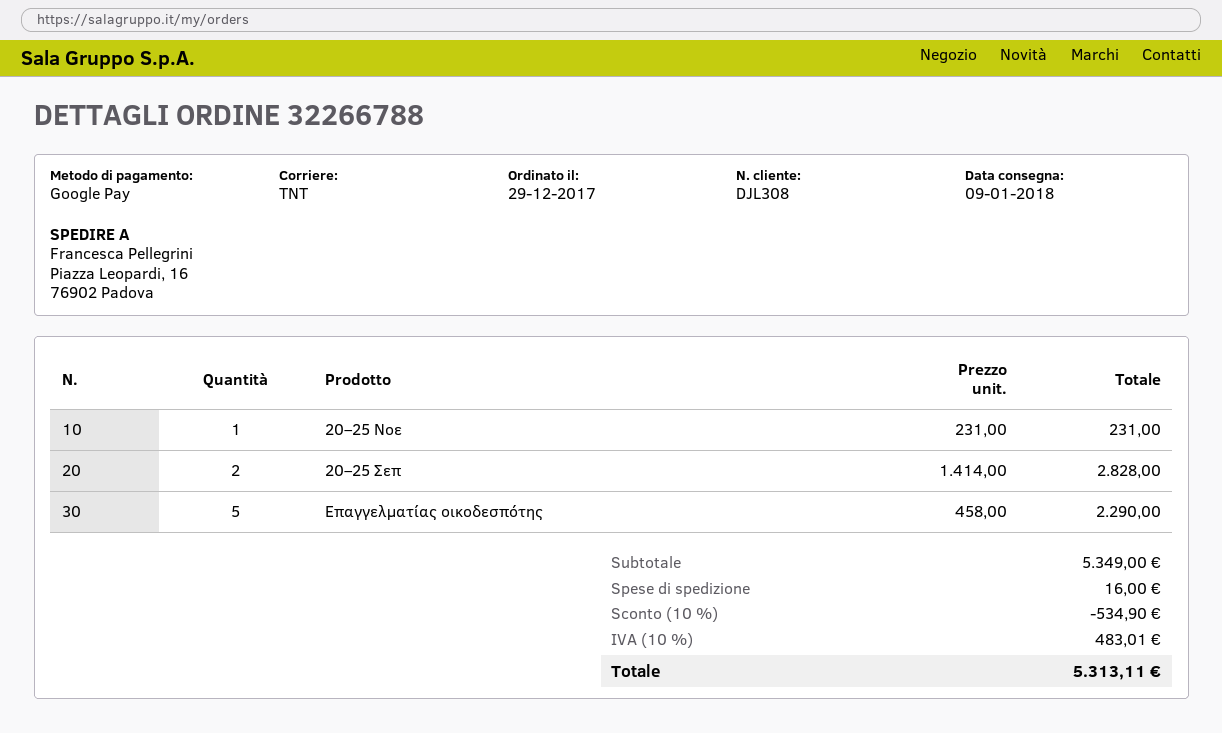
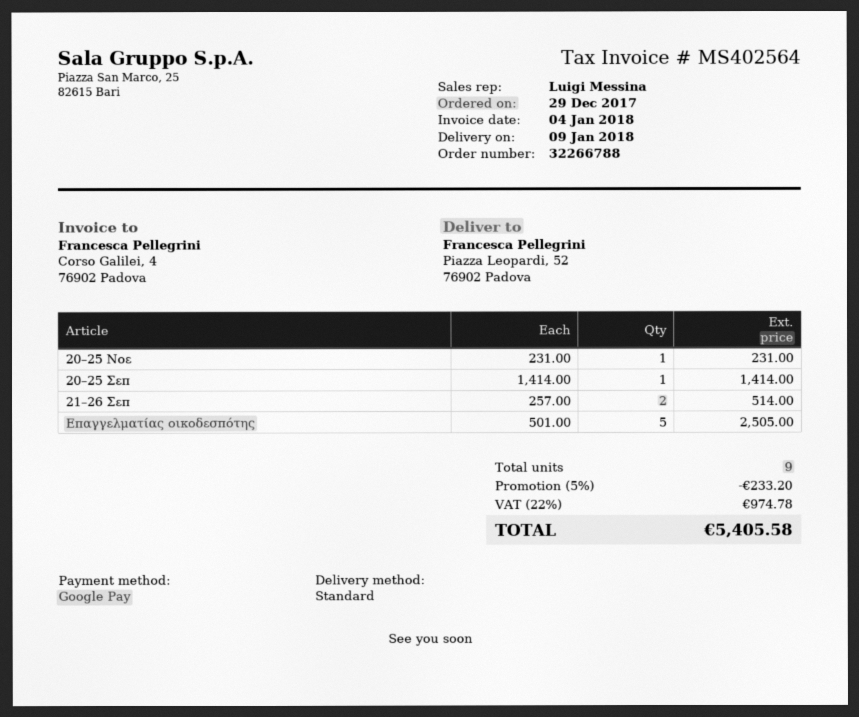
shipping method: TNT -> standard
ship to: Piazza Leopardi, 16, 76902 Padova -> Piazza Leopardi, 52, 76902 Padova
20–25 Σεπ: 2 x 1414.00 = 2828.00 -> 1 x 1414.00 = 1414.00
Επαγγελματίας οικοδεσπότης: 5 x 458.00 = 2290.00 -> 5 x 501.00 = 2505.00
21–26 Σεπ: none -> 2 x 257.00 = 514.00
discount: 10% = 534.90 -> 5% = 233.20
shipping: 16.00 -> none
tax: 10% = 483.01 -> 22% = 974.78
total: 5313.11 -> 5405.58

